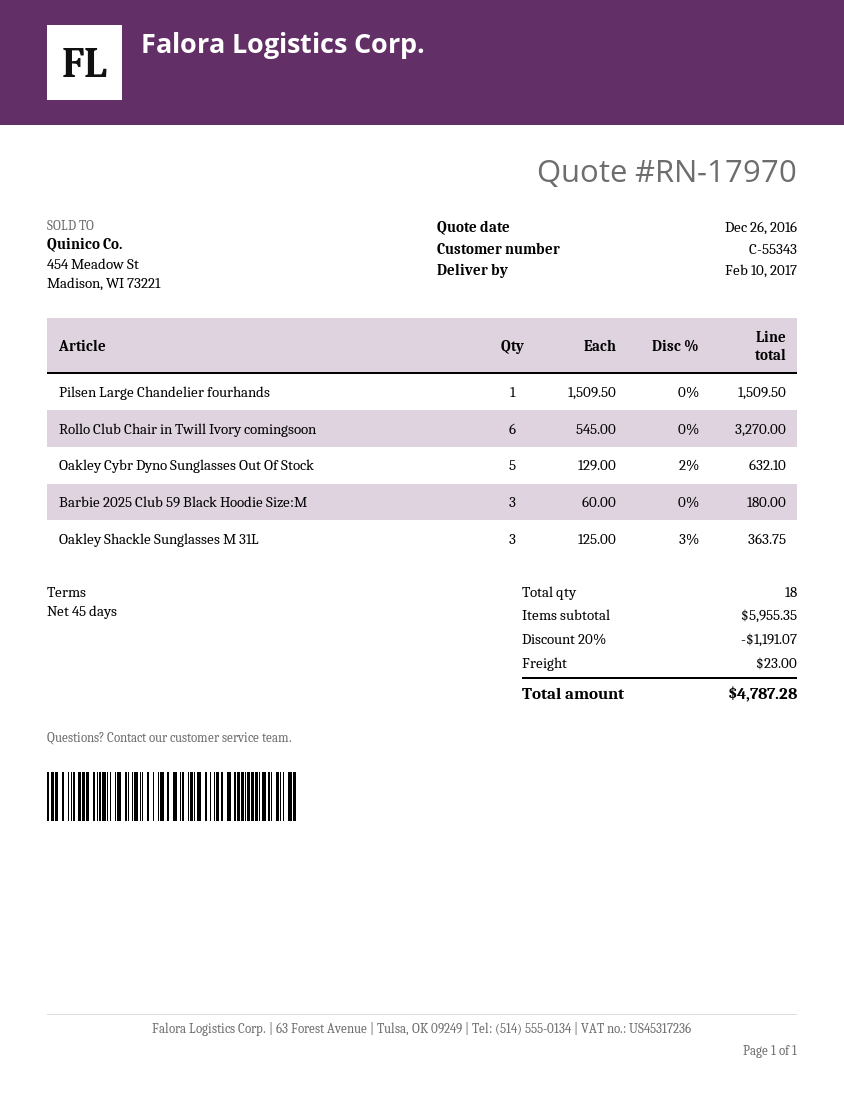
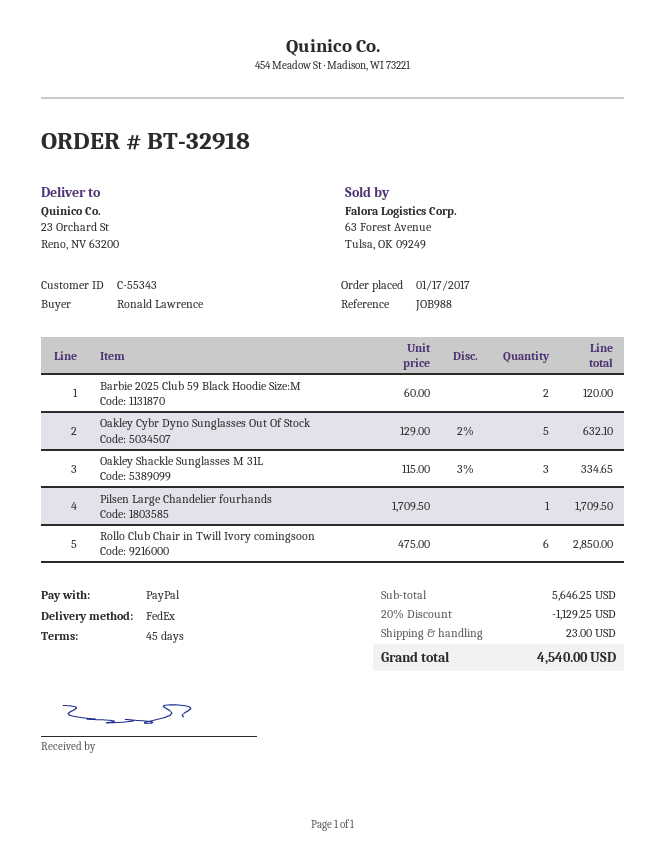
Pilsen Large Chandelier fourhands: 1 x 1509.50 = 1509.50 -> 1 x 1709.50 = 1709.50
Rollo Club Chair in Twill Ivory comingsoon: 6 x 545.00 = 3270.00 -> 6 x 475.00 = 2850.00
Barbie 2025 Club 59 Black Hoodie Size:M: 3 x 60.00 = 180.00 -> 2 x 60.00 = 120.00
Oakley Shackle Sunglasses M 31L: 3 x 125.00 - 3% = 363.75 -> 3 x 115.00 - 3% = 334.65
subtotal: 5955.35 -> 5646.25
discount: 20% = 1191.07 -> 20% = 1129.25
total: 4787.28 -> 4540.00

